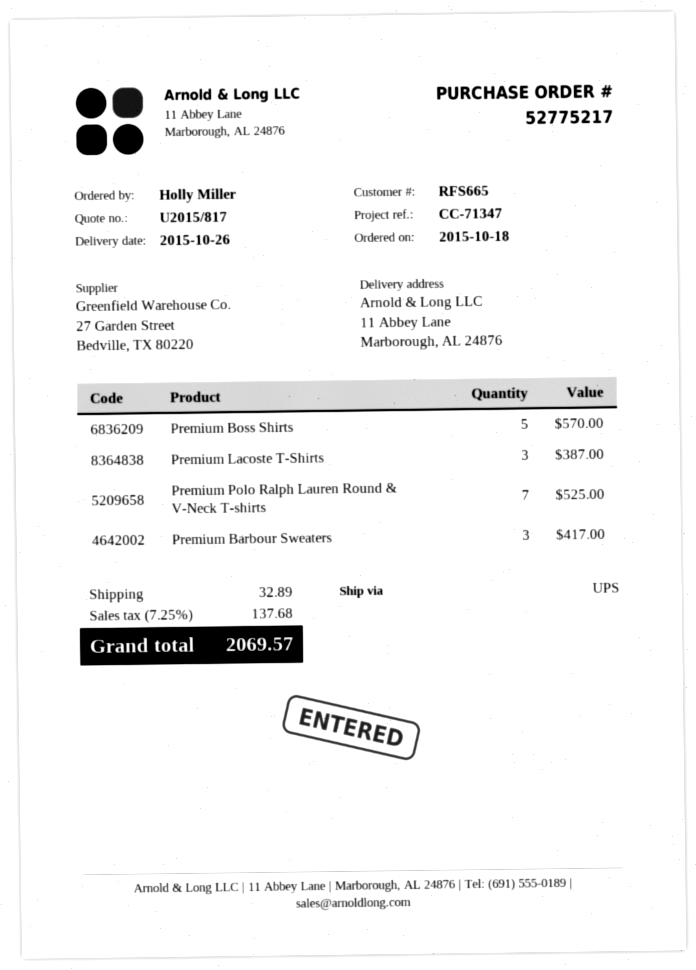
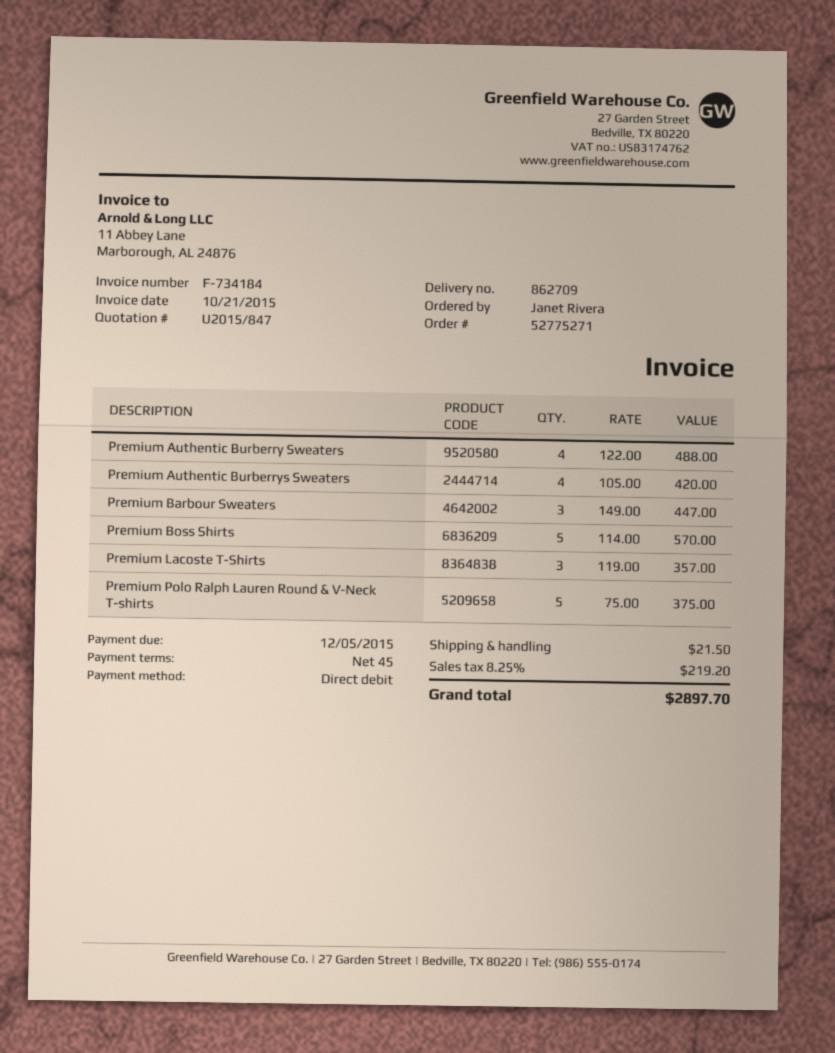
quote number: U2015/817 -> U2015/847
order number: 52775217 -> 52775271
ordered by: Holly Miller -> Janet Rivera
Premium Lacoste T-Shirts: 3 for 387.00 -> 3 for 357.00
Premium Polo Ralph Lauren Round & V-Neck T-shirts: 7 for 525.00 -> 5 for 375.00
Premium Barbour Sweaters: 3 for 417.00 -> 3 for 447.00
Premium Authentic Burberry Sweaters: none -> 4 for 488.00
Premium Authentic Burberrys Sweaters: none -> 4 for 420.00
shipping: 32.89 -> 21.50
tax: 7.25% = 137.68 -> 8.25% = 219.20
total: 2069.57 -> 2897.70

